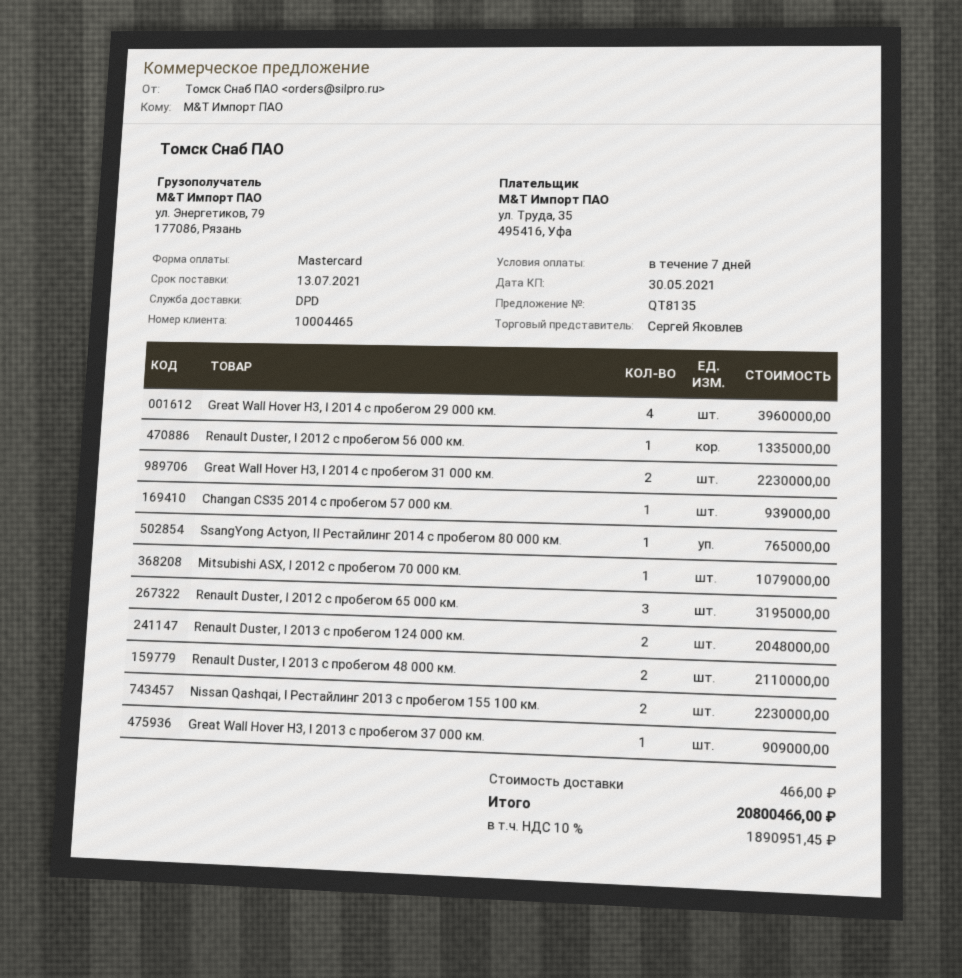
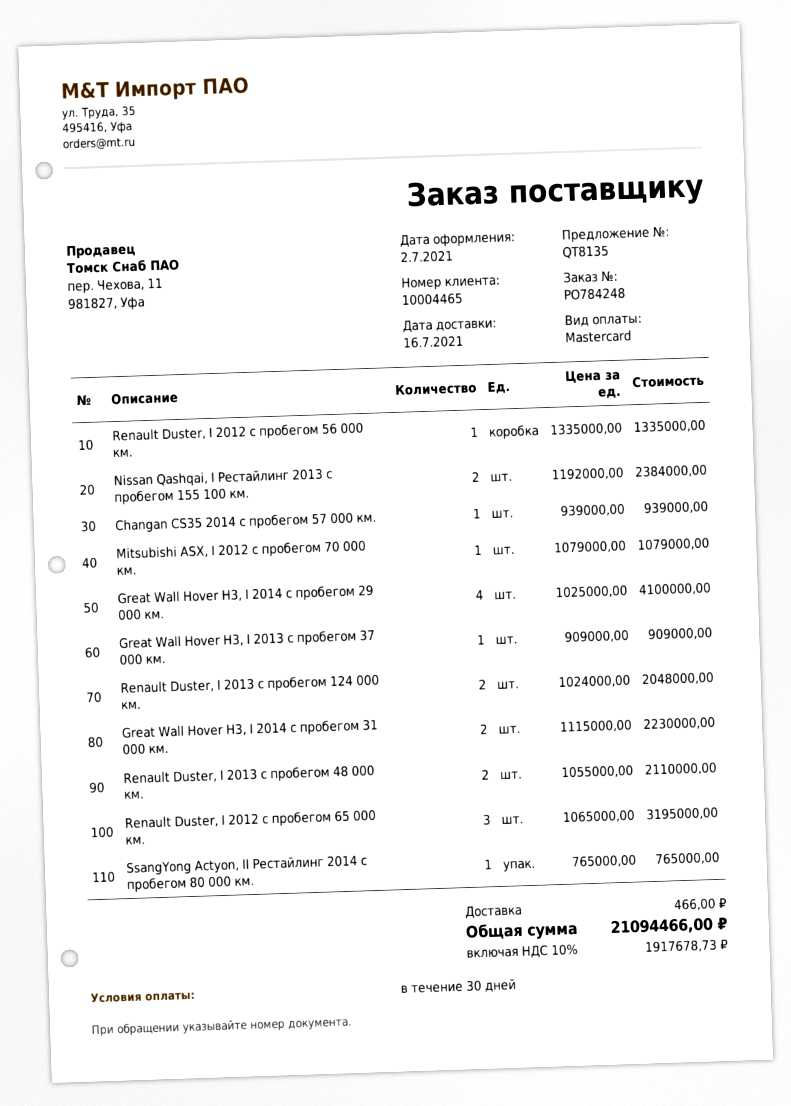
delivery date: 2021-07-13 -> 2021-07-16
payment terms: 7 days -> 30 days
Great Wall Hover H3, I 2014 с пробегом 29 000 км.: 4 for 3960000.00 -> 4 for 4100000.00
Nissan Qashqai, I Рестайлинг 2013 с пробегом 155 100 км.: 2 for 2230000.00 -> 2 for 2384000.00
tax: 10% = 1890951.45 -> 10% = 1917678.73
total: 20800466.00 -> 21094466.00

